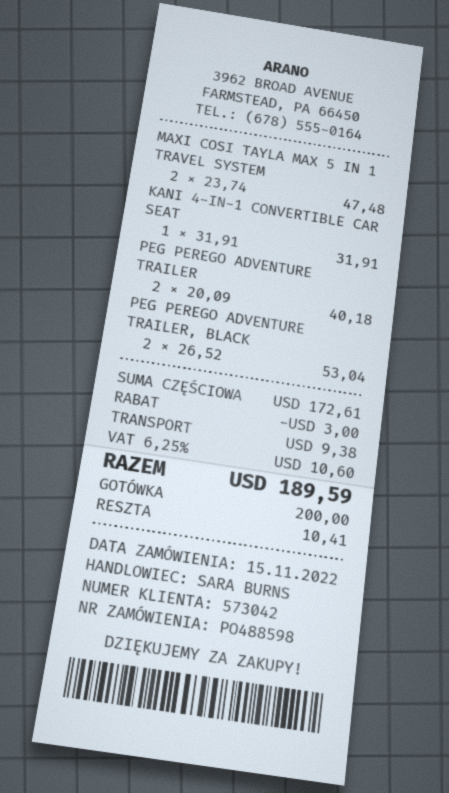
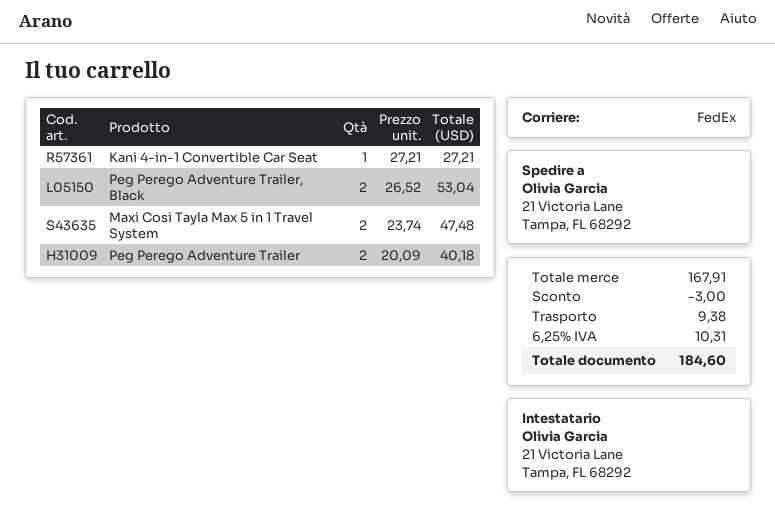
KANI 4-IN-1 CONVERTIBLE CAR SEAT: 1 x 31.91 = 31.91 -> 1 x 27.21 = 27.21
subtotal: 172.61 -> 167.91
tax: 6.25% = 10.60 -> 6.25% = 10.31
total: 189.59 -> 184.60

